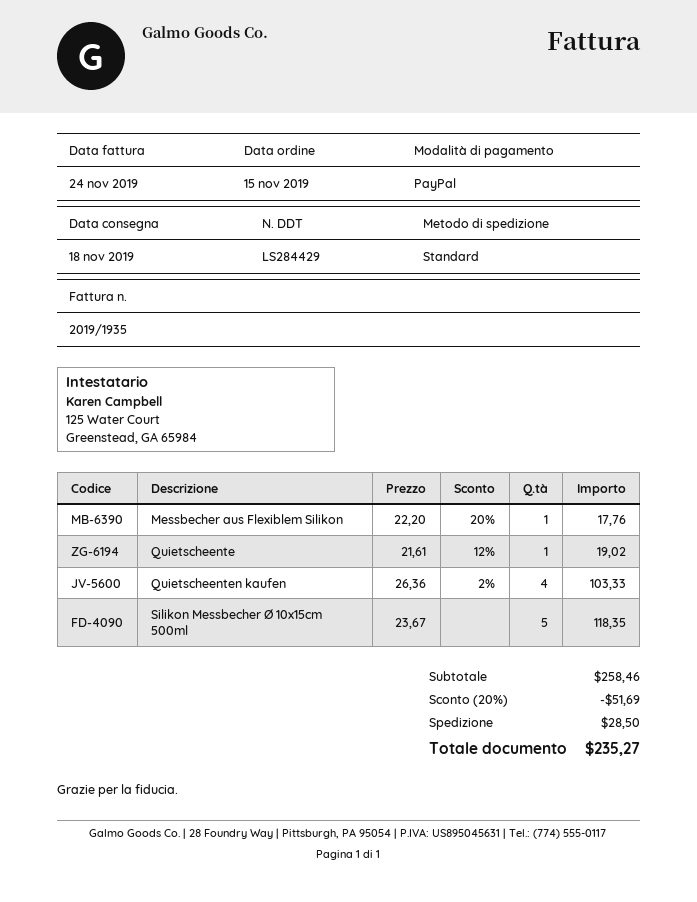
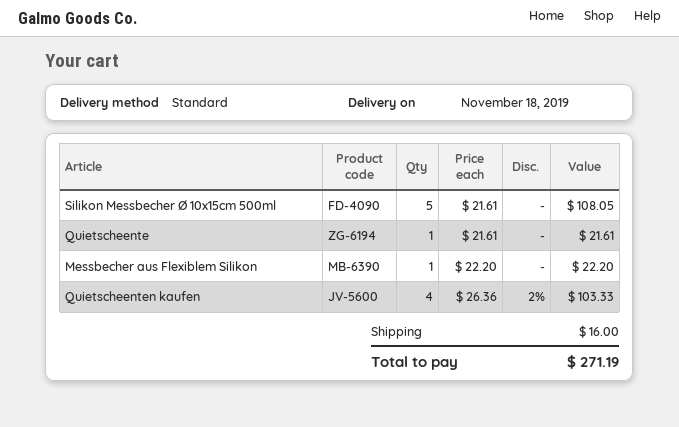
Messbecher aus Flexiblem Silikon: 1 x 22.20 - 20% = 17.76 -> 1 x 22.20 = 22.20
Quietscheente: 1 x 21.61 - 12% = 19.02 -> 1 x 21.61 = 21.61
Silikon Messbecher Ø 10x15cm 500ml: 5 x 23.67 = 118.35 -> 5 x 21.61 = 108.05
discount: 20% = 51.69 -> none
shipping: 28.50 -> 16.00
total: 235.27 -> 271.19

